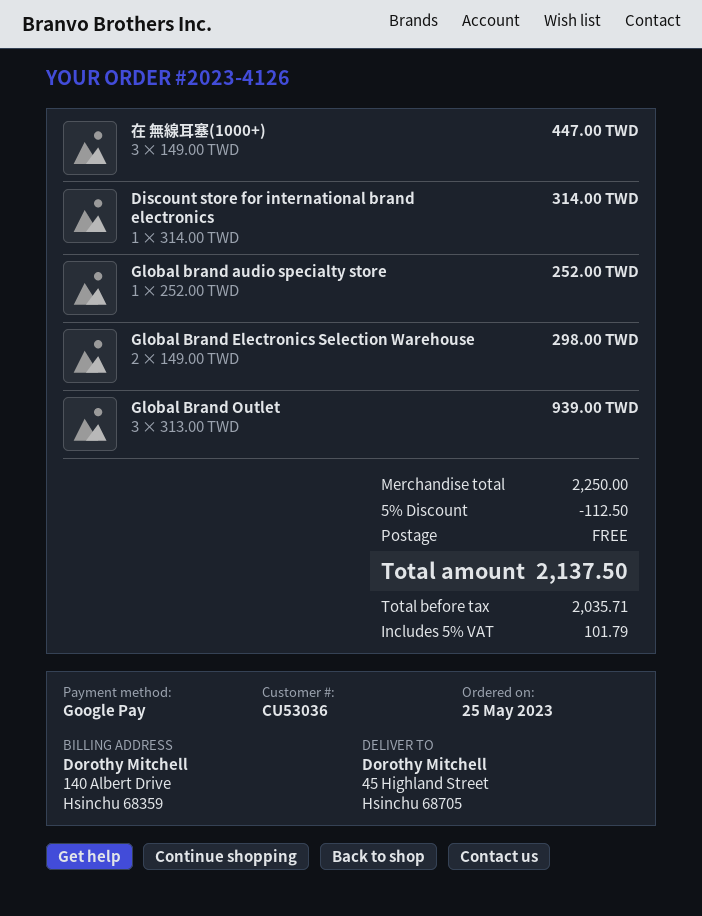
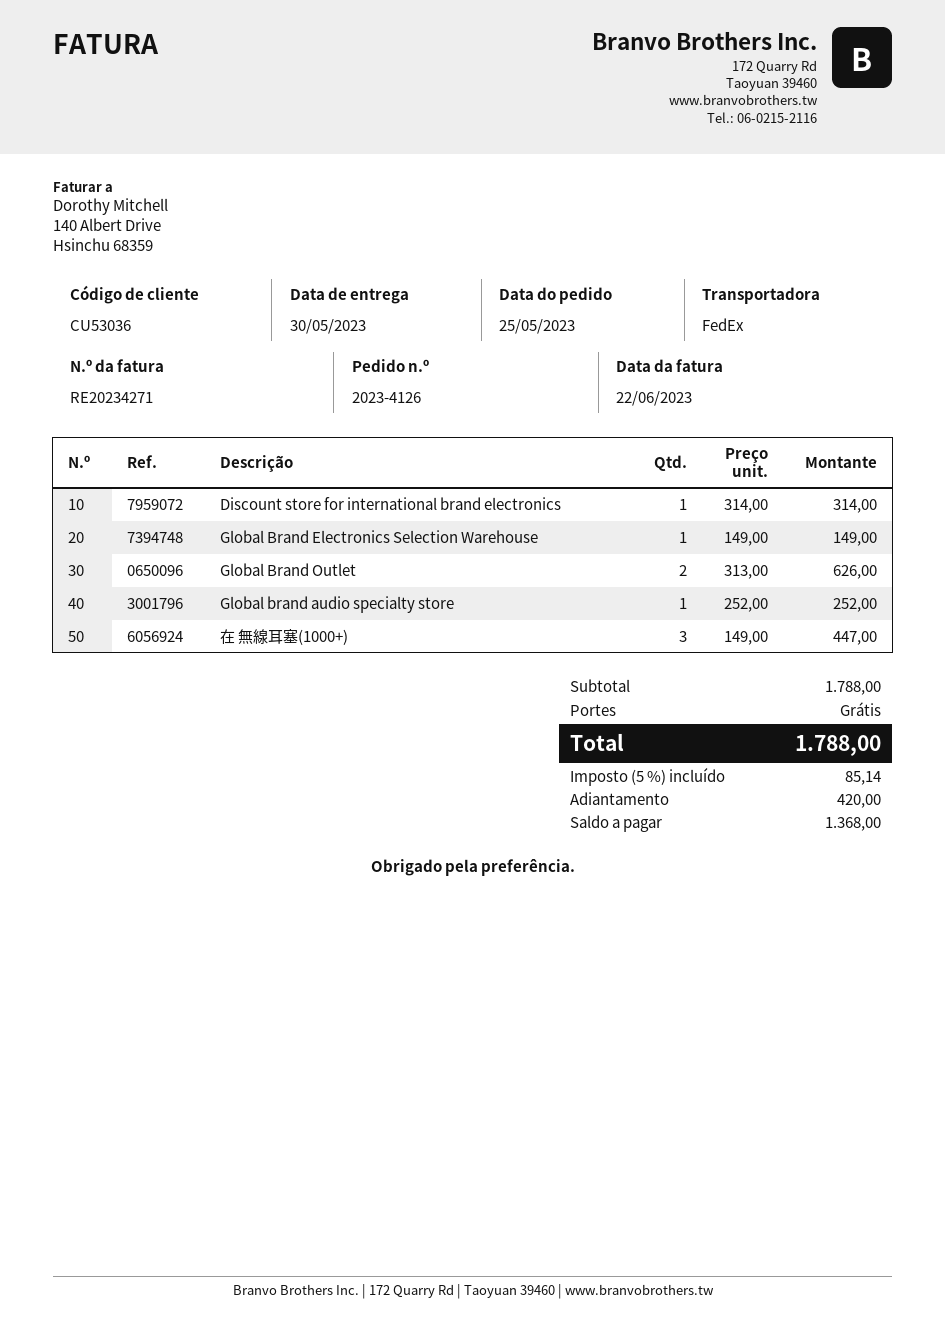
Global Brand Electronics Selection Warehouse: 2 x 149.00 = 298.00 -> 1 x 149.00 = 149.00
Global Brand Outlet: 3 x 313.00 = 939.00 -> 2 x 313.00 = 626.00
subtotal: 2250.00 -> 1788.00
discount: 5% = 112.50 -> none
tax: 5% = 101.79 -> 5% = 85.14
total: 2137.50 -> 1788.00

